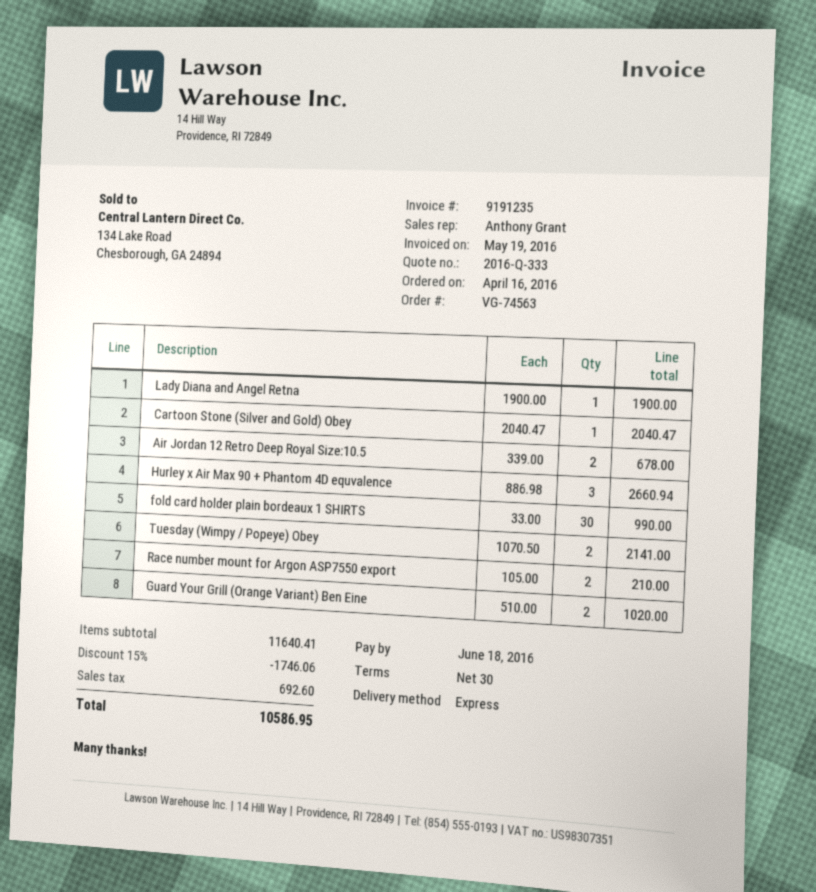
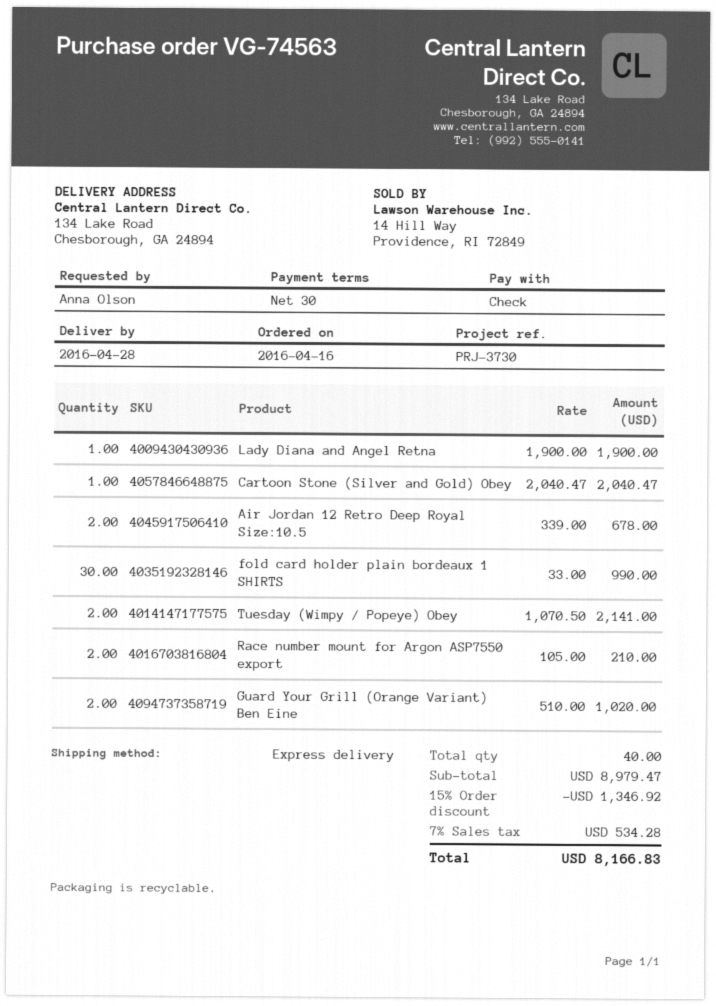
Hurley x Air Max 90 + Phantom 4D equvalence: 3 x 886.98 = 2660.94 -> none
subtotal: 11640.41 -> 8979.47
discount: 15% = 1746.06 -> 15% = 1346.92
tax: 692.60 -> 534.28
total: 10586.95 -> 8166.83

